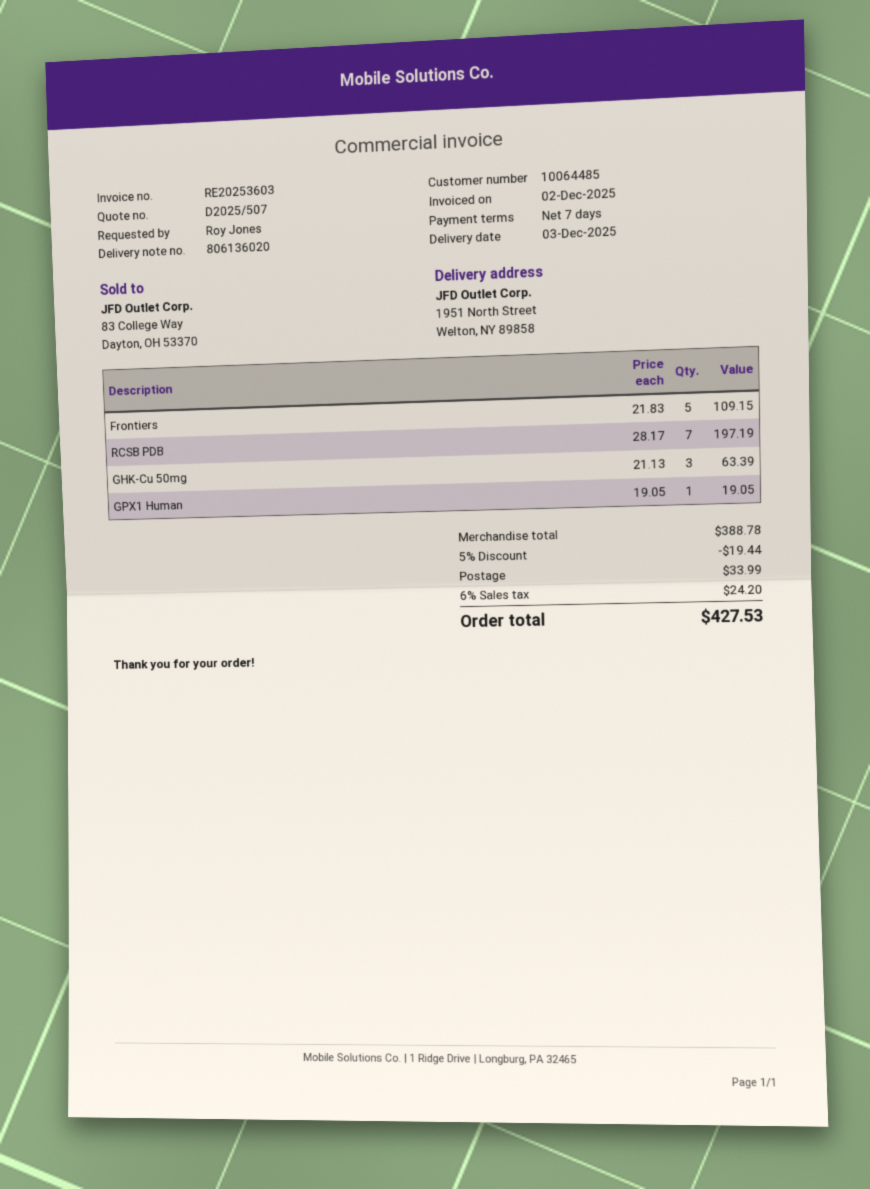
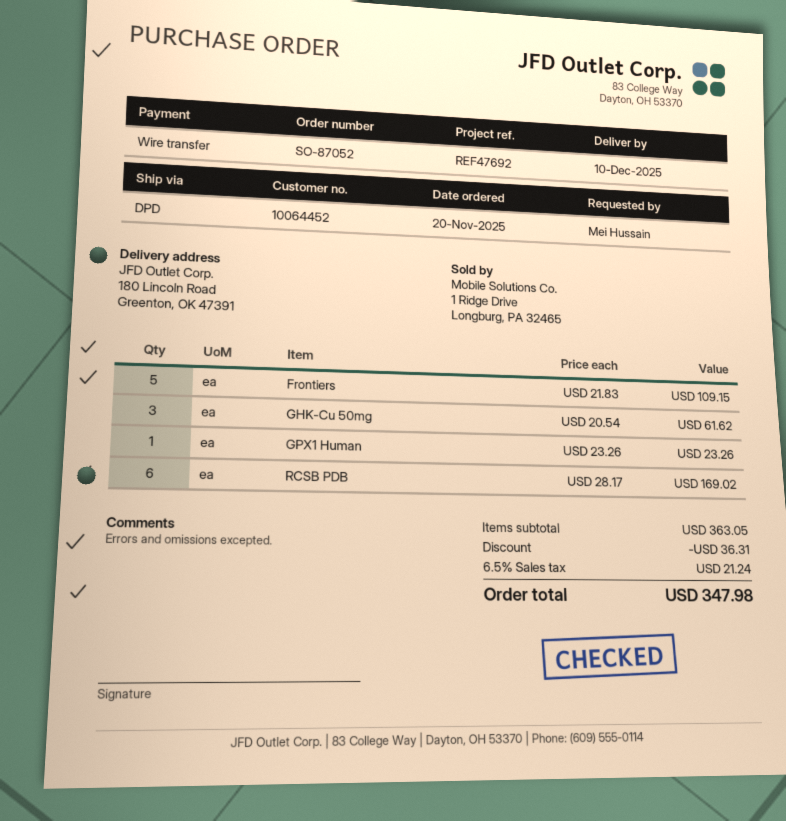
delivery date: 2025-12-03 -> 2025-12-10
customer number: 10064485 -> 10064452
ordered by: Roy Jones -> Mei Hussain
ship to: 1951 North Street, Welton, NY 89858 -> 180 Lincoln Road, Greenton, OK 47391
RCSB PDB: 7 x 28.17 = 197.19 -> 6 x 28.17 = 169.02
GHK-Cu 50mg: 3 x 21.13 = 63.39 -> 3 x 20.54 = 61.62
GPX1 Human: 1 x 19.05 = 19.05 -> 1 x 23.26 = 23.26
subtotal: 388.78 -> 363.05
discount: 19.44 -> 36.31
shipping: 33.99 -> none
tax: 6% = 24.20 -> 6.5% = 21.24
total: 427.53 -> 347.98

